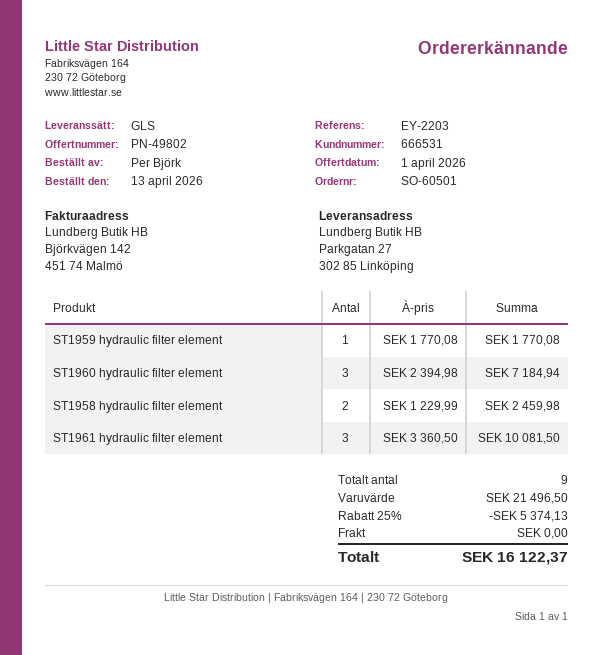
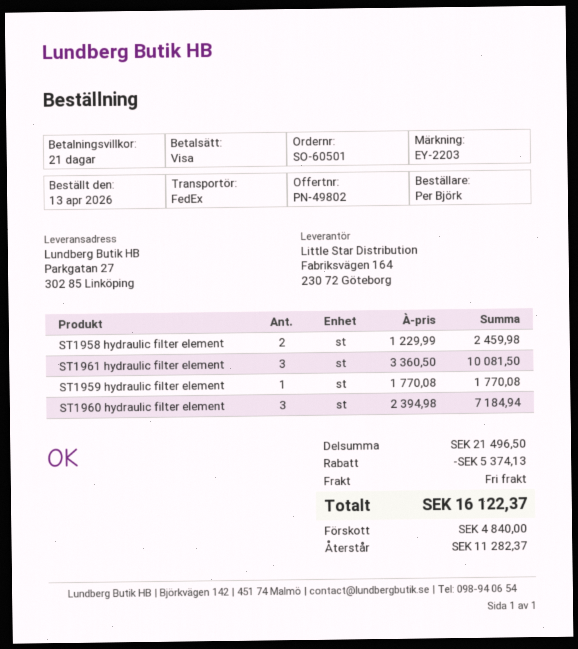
shipping method: GLS -> FedEx

